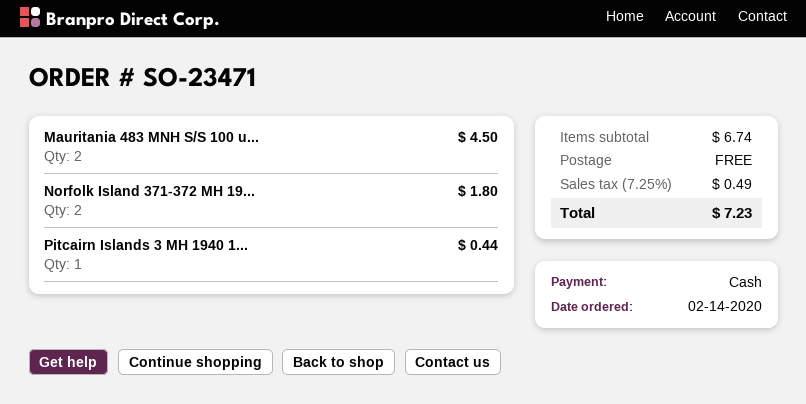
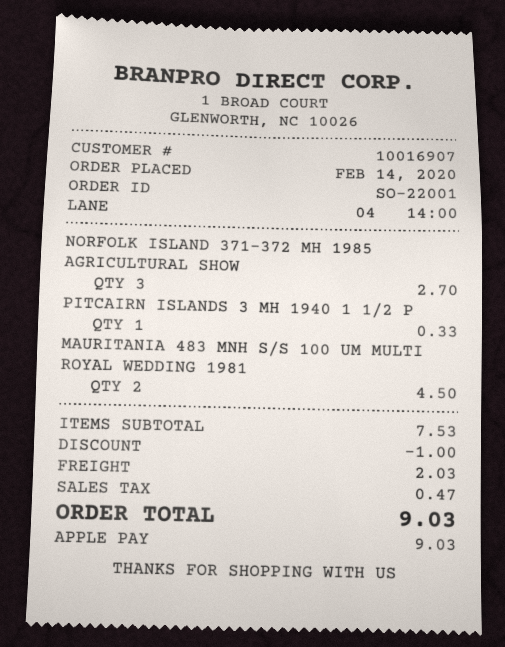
order number: SO-23471 -> SO-22001
payment method: cash -> Apple Pay
Norfolk Island 371-372 MH 19...: 2 for 1.80 -> 3 for 2.70
Pitcairn Islands 3 MH 1940 1...: 1 for 0.44 -> 1 for 0.33
subtotal: 6.74 -> 7.53
discount: none -> 1.00
shipping: 0.00 -> 2.03
tax: 0.49 -> 0.47
total: 7.23 -> 9.03

